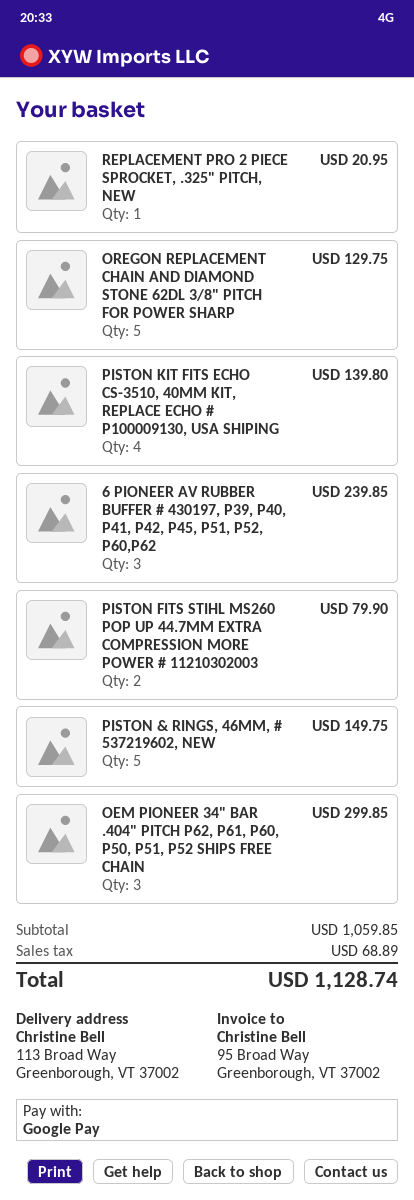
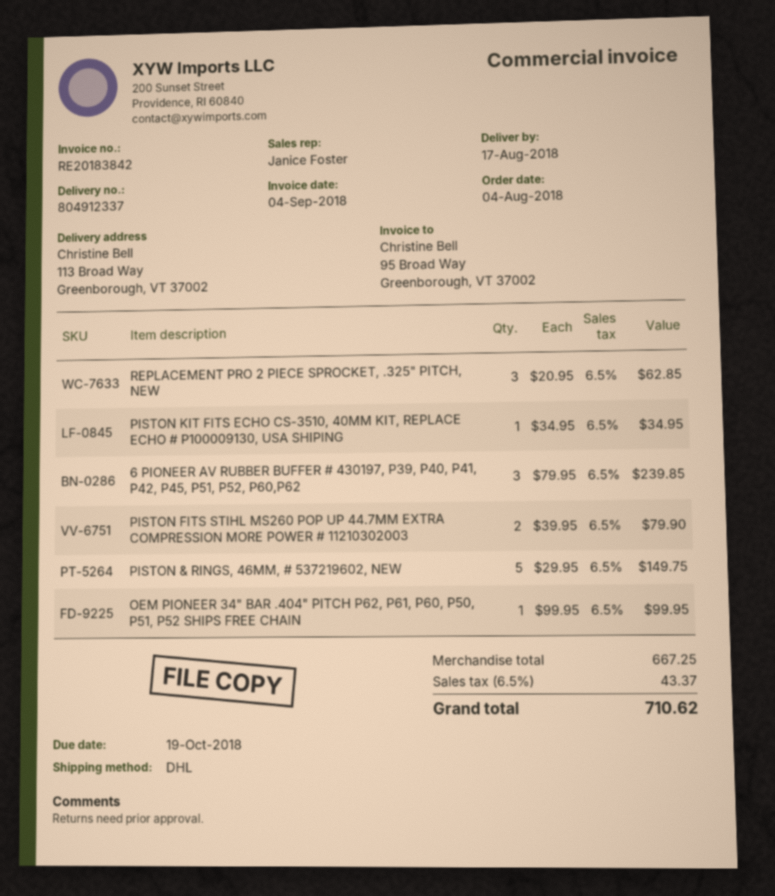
REPLACEMENT PRO 2 PIECE SPROCKET, .325" PITCH, NEW: 1 for 20.95 -> 3 for 62.85
OREGON REPLACEMENT CHAIN AND DIAMOND STONE 62DL 3/8" PITCH FOR POWER SHARP: 5 for 129.75 -> none
PISTON KIT FITS ECHO CS-3510, 40MM KIT, REPLACE ECHO # P100009130, USA SHIPING: 4 for 139.80 -> 1 for 34.95
OEM PIONEER 34" BAR .404" PITCH P62, P61, P60, P50, P51, P52 SHIPS FREE CHAIN: 3 for 299.85 -> 1 for 99.95
subtotal: 1059.85 -> 667.25
tax: 68.89 -> 43.37
total: 1128.74 -> 710.62

